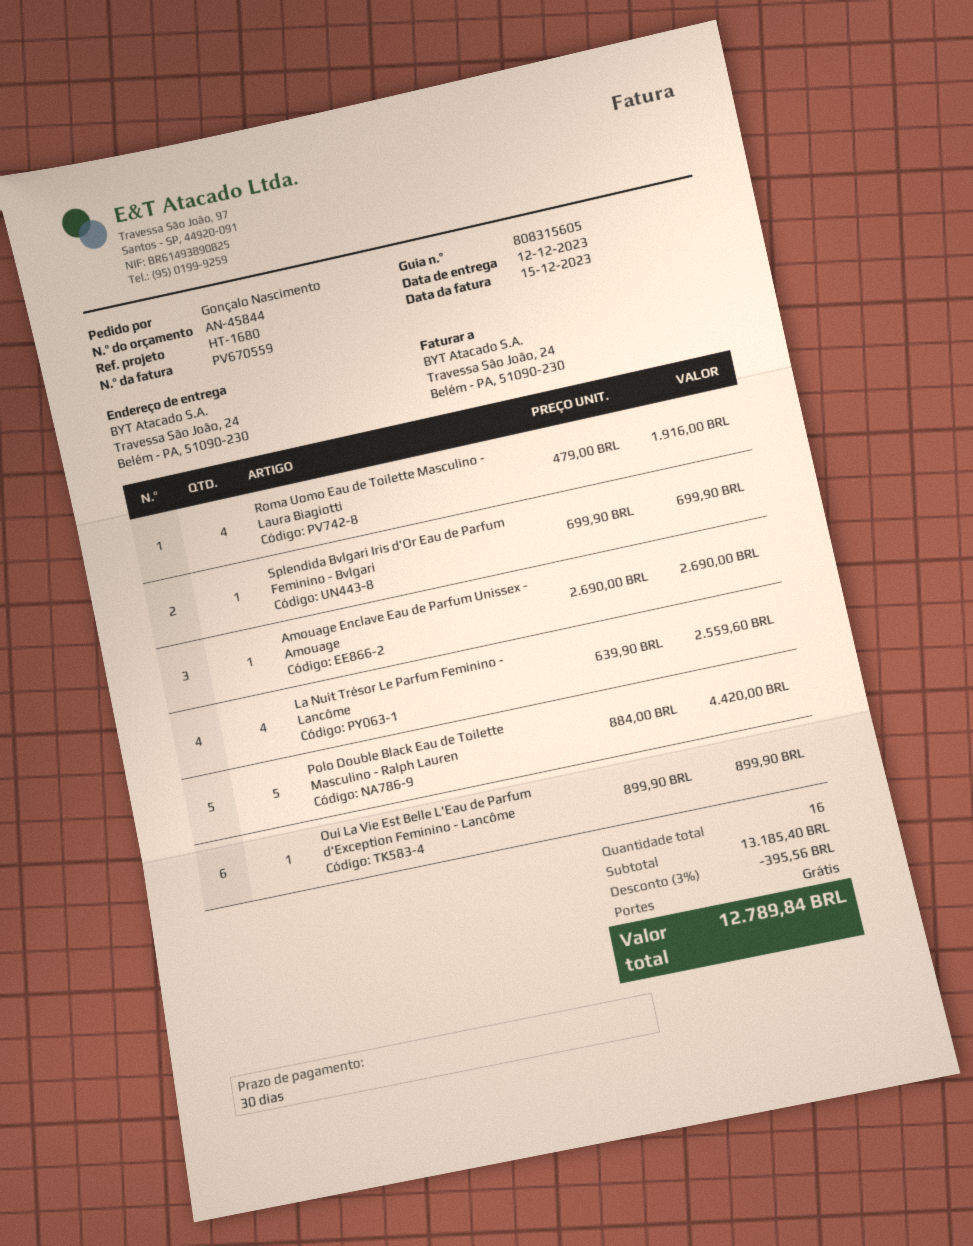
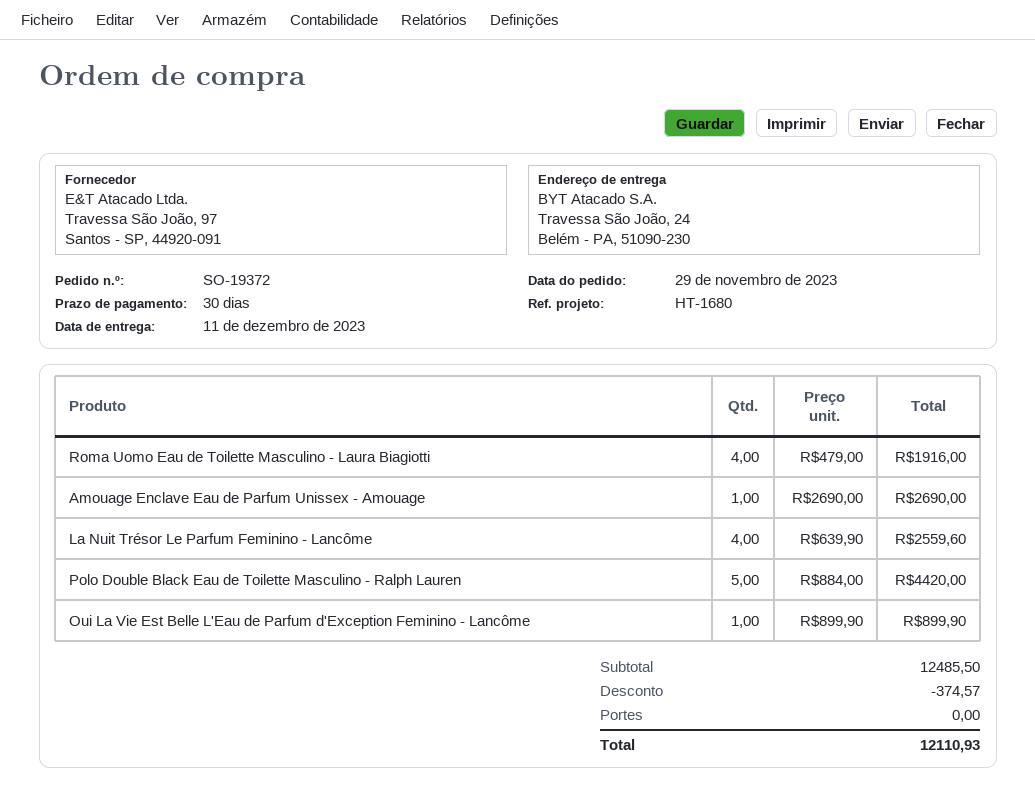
delivery date: 2023-12-12 -> 2023-12-11
Splendida Bvlgari Iris d'Or Eau de Parfum Feminino - Bvlgari: 1 x 699.90 = 699.90 -> none
subtotal: 13185.40 -> 12485.50
discount: 395.56 -> 374.57
total: 12789.84 -> 12110.93

